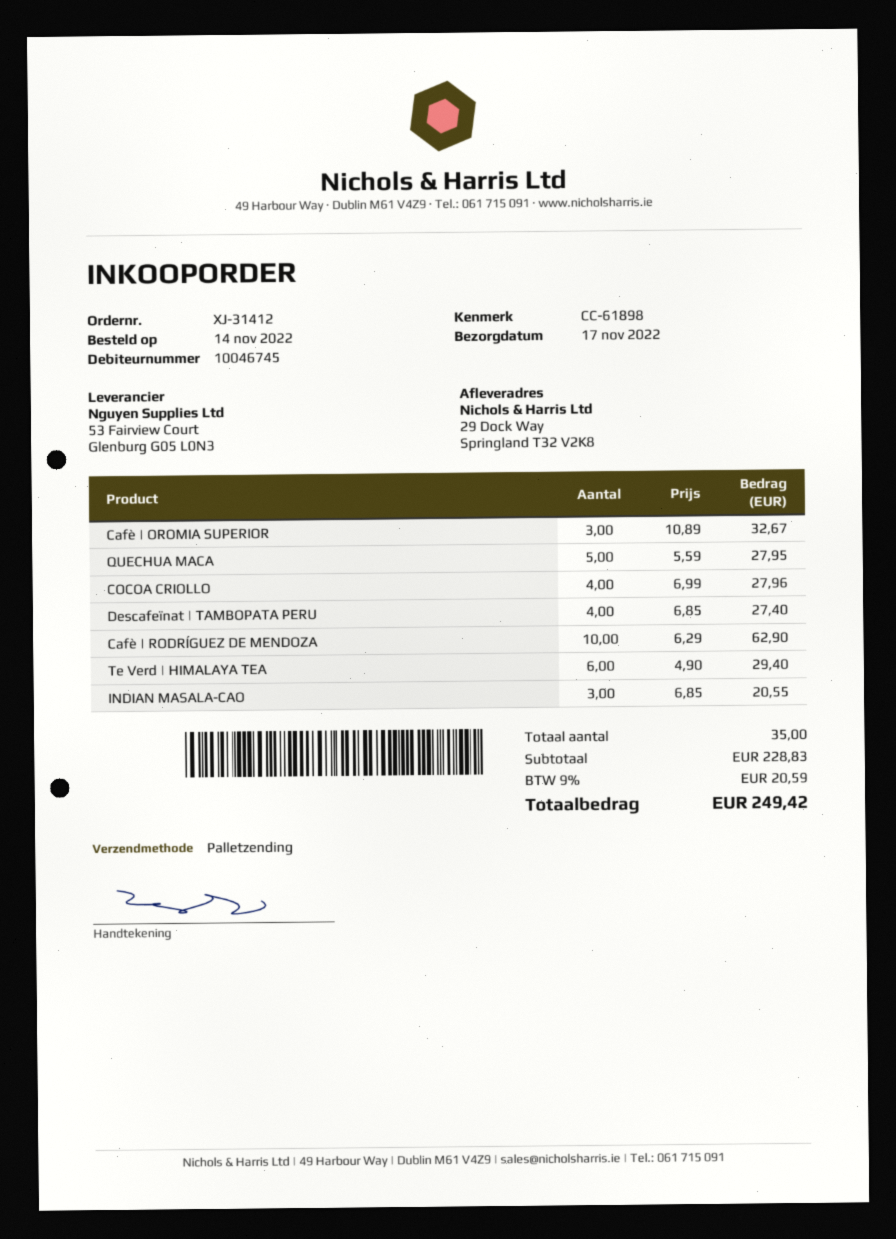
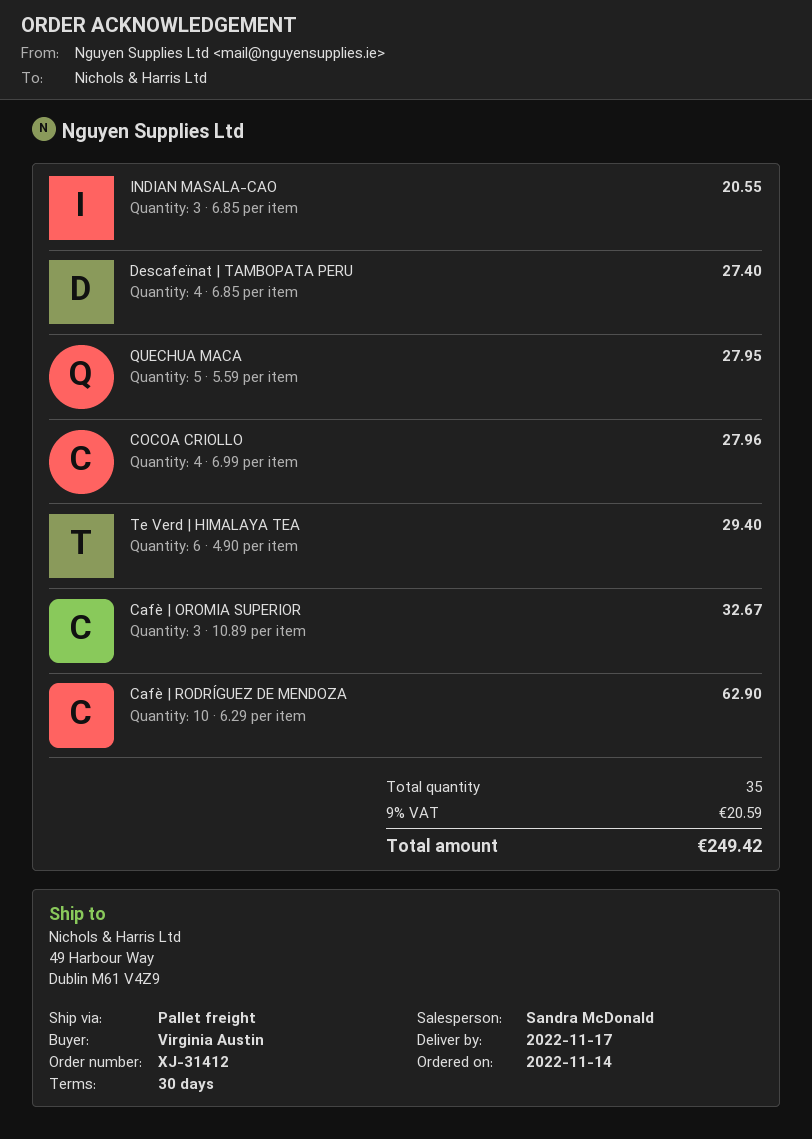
ship to: 29 Dock Way, Springland T32 V2K8 -> 49 Harbour Way, Dublin M61 V4Z9

